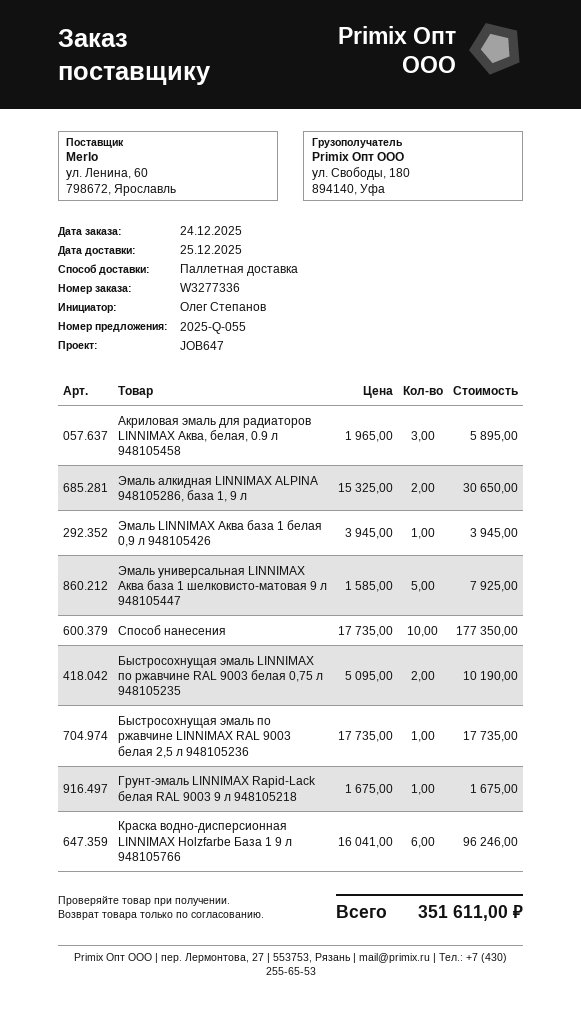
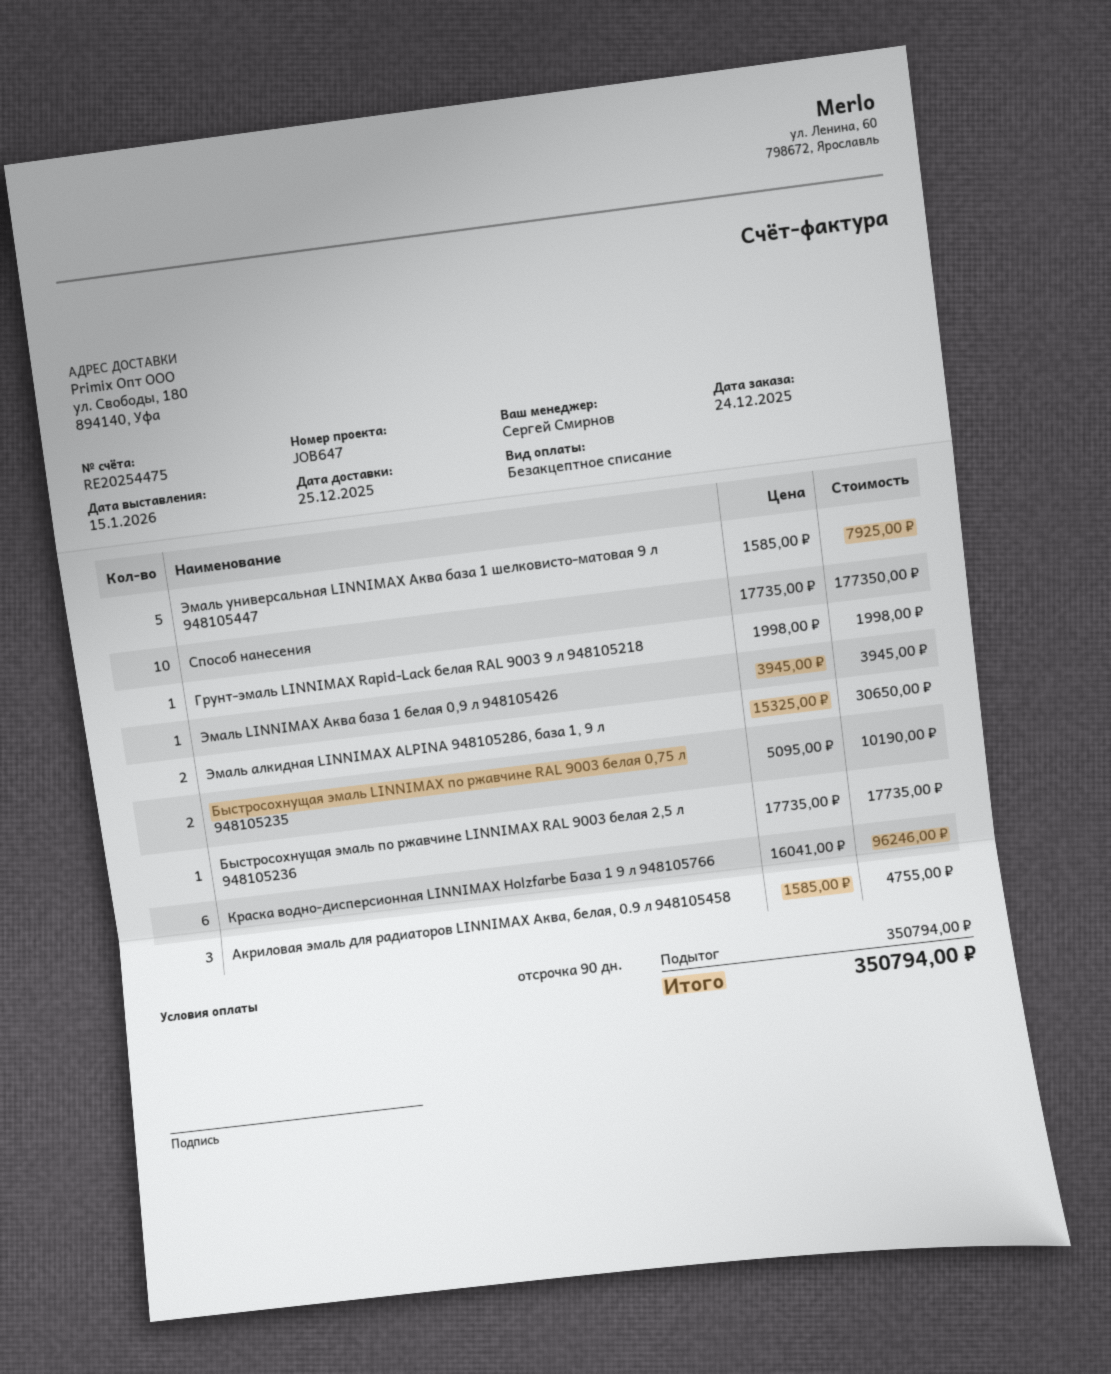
Акриловая эмаль для радиаторов LINNIMAX Аква, белая, 0.9 л 948105458: 3 x 1965.00 = 5895.00 -> 3 x 1585.00 = 4755.00
Грунт-эмаль LINNIMAX Rapid-Lack белая RAL 9003 9 л 948105218: 1 x 1675.00 = 1675.00 -> 1 x 1998.00 = 1998.00
total: 351611.00 -> 350794.00

